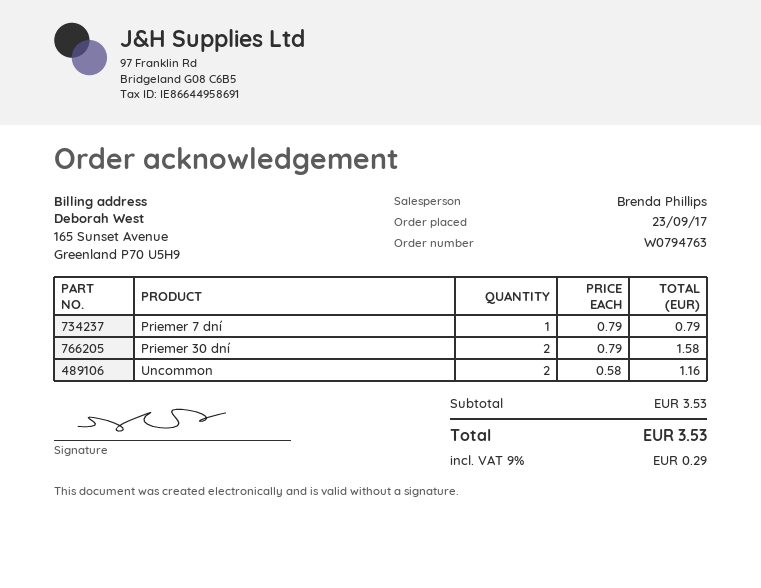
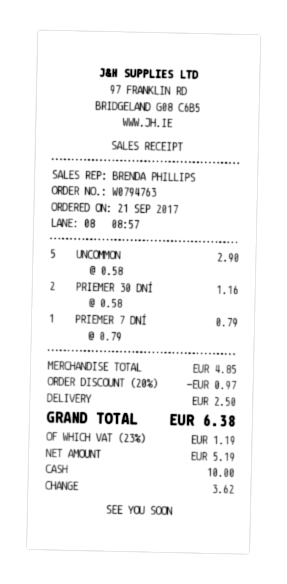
order date: 2017-09-23 -> 2017-09-21
Priemer 30 dní: 2 x 0.79 = 1.58 -> 2 x 0.58 = 1.16
Uncommon: 2 x 0.58 = 1.16 -> 5 x 0.58 = 2.90
subtotal: 3.53 -> 4.85
discount: none -> 20% = 0.97
shipping: none -> 2.50
tax: 9% = 0.29 -> 23% = 1.19
total: 3.53 -> 6.38

